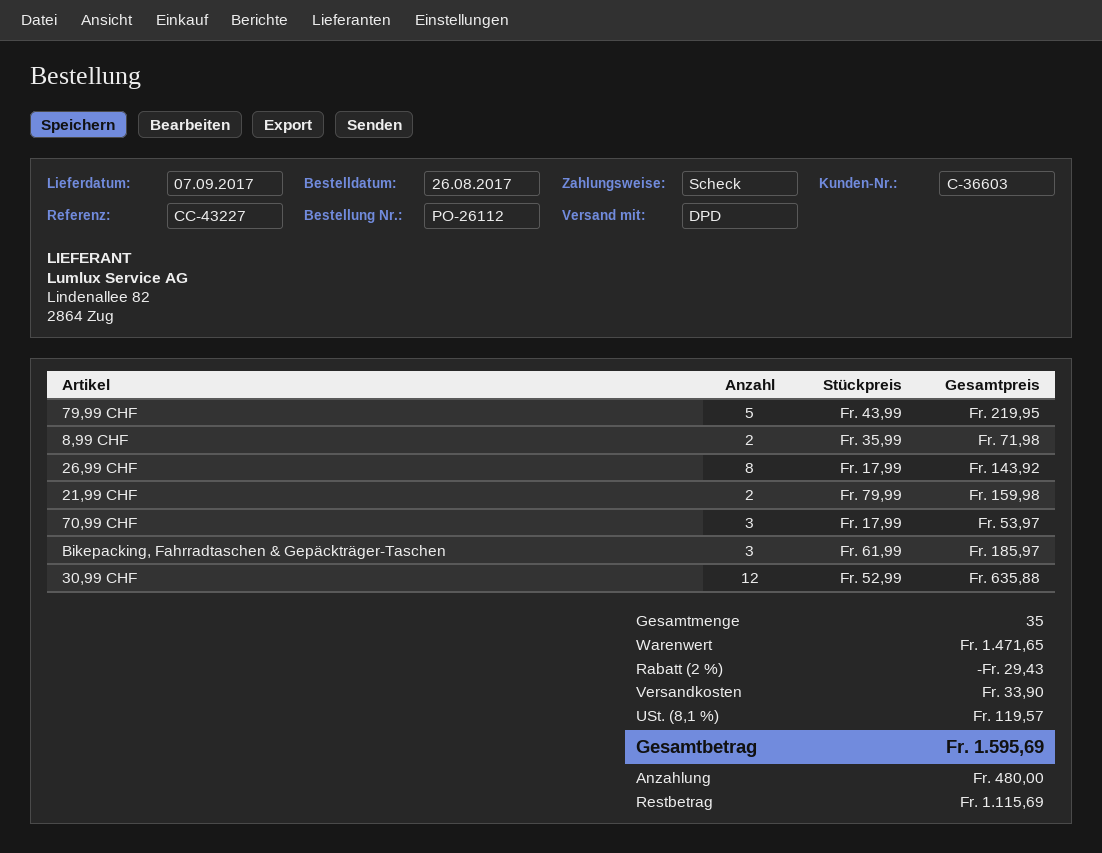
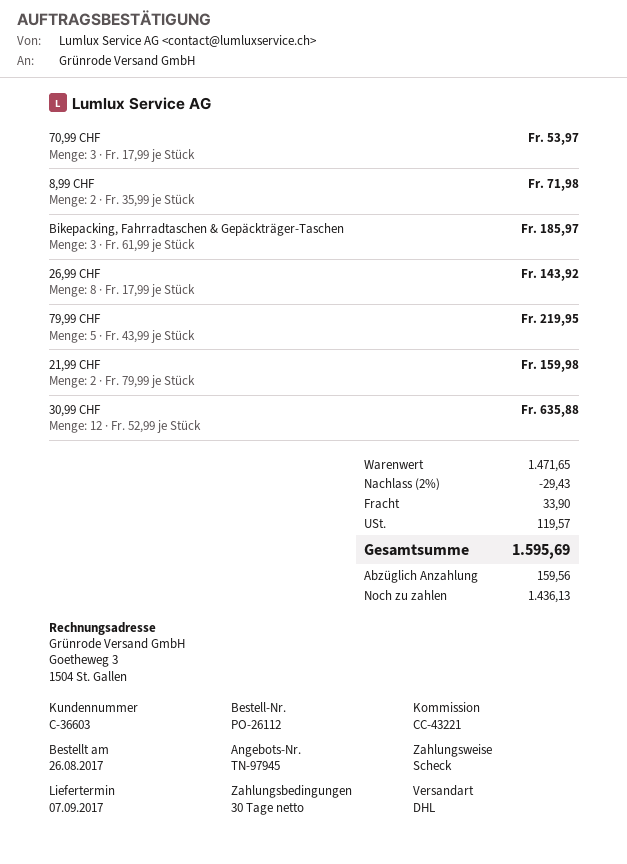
reference: CC-43227 -> CC-43221
shipping method: DPD -> DHL
deposit: 480.00 -> 159.56
balance: 1115.69 -> 1436.13

